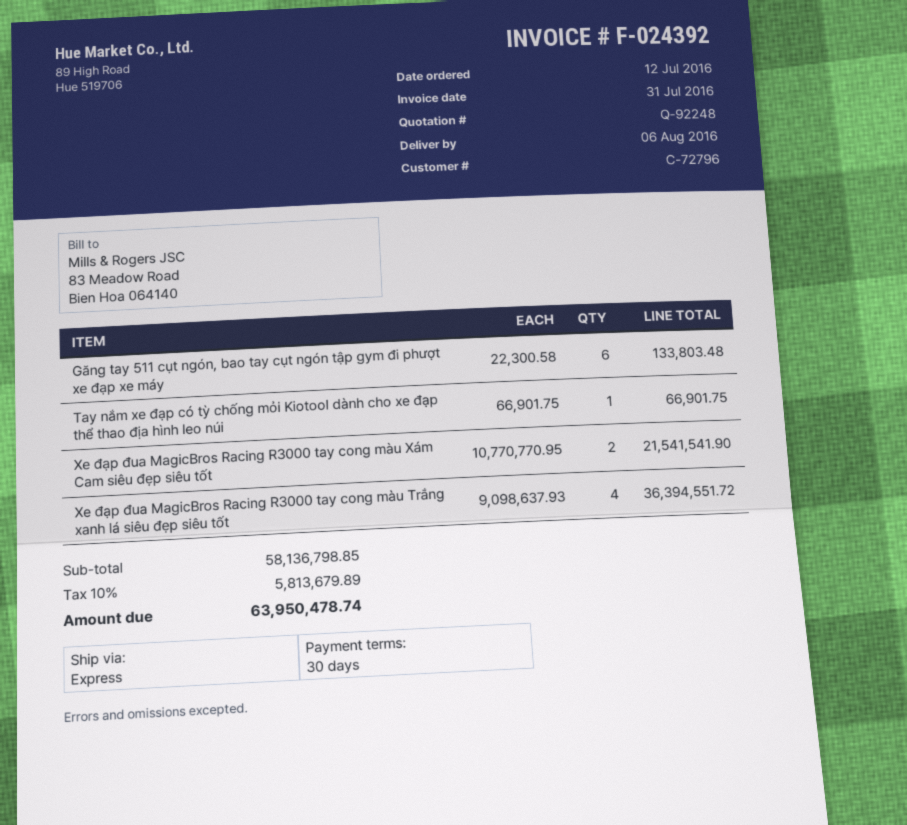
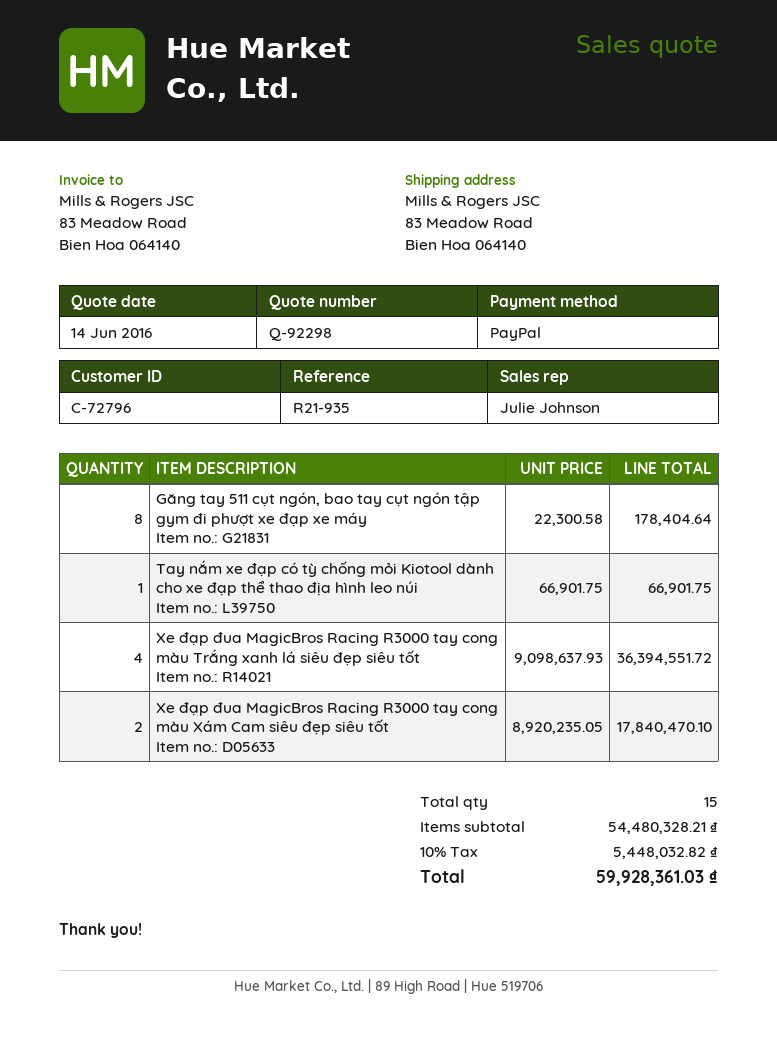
quote number: Q-92248 -> Q-92298
Găng tay 511 cụt ngón, bao tay cụt ngón tập gym đi phượt xe đạp xe máy: 6 x 22300.58 = 133803.48 -> 8 x 22300.58 = 178404.64
Xe đạp đua MagicBros Racing R3000 tay cong màu Xám Cam siêu đẹp siêu tốt: 2 x 10770770.95 = 21541541.90 -> 2 x 8920235.05 = 17840470.10
subtotal: 58136798.85 -> 54480328.21
tax: 10% = 5813679.89 -> 10% = 5448032.82
total: 63950478.74 -> 59928361.03

